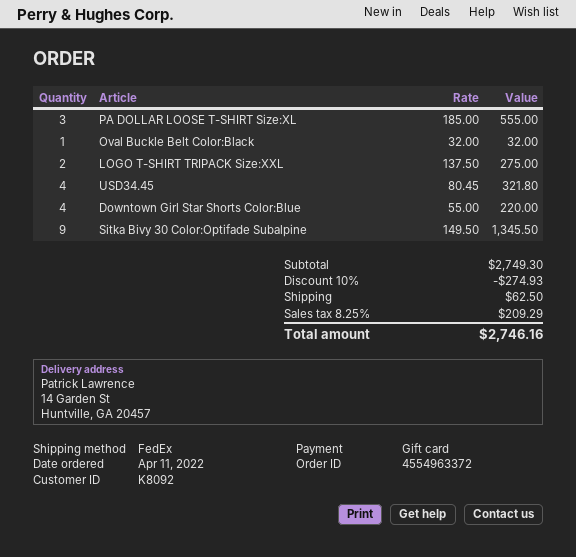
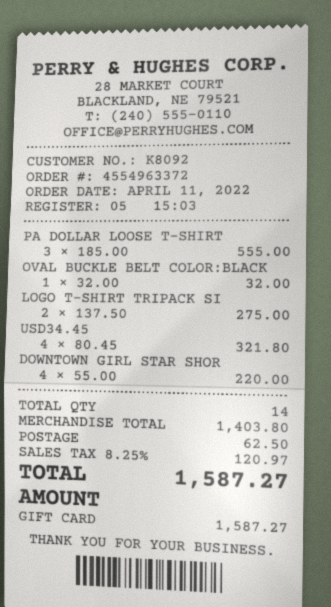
Sitka Bivy 30 Color:Optifade Subalpine: 9 x 149.50 = 1345.50 -> none
subtotal: 2749.30 -> 1403.80
discount: 10% = 274.93 -> none
tax: 8.25% = 209.29 -> 8.25% = 120.97
total: 2746.16 -> 1587.27

